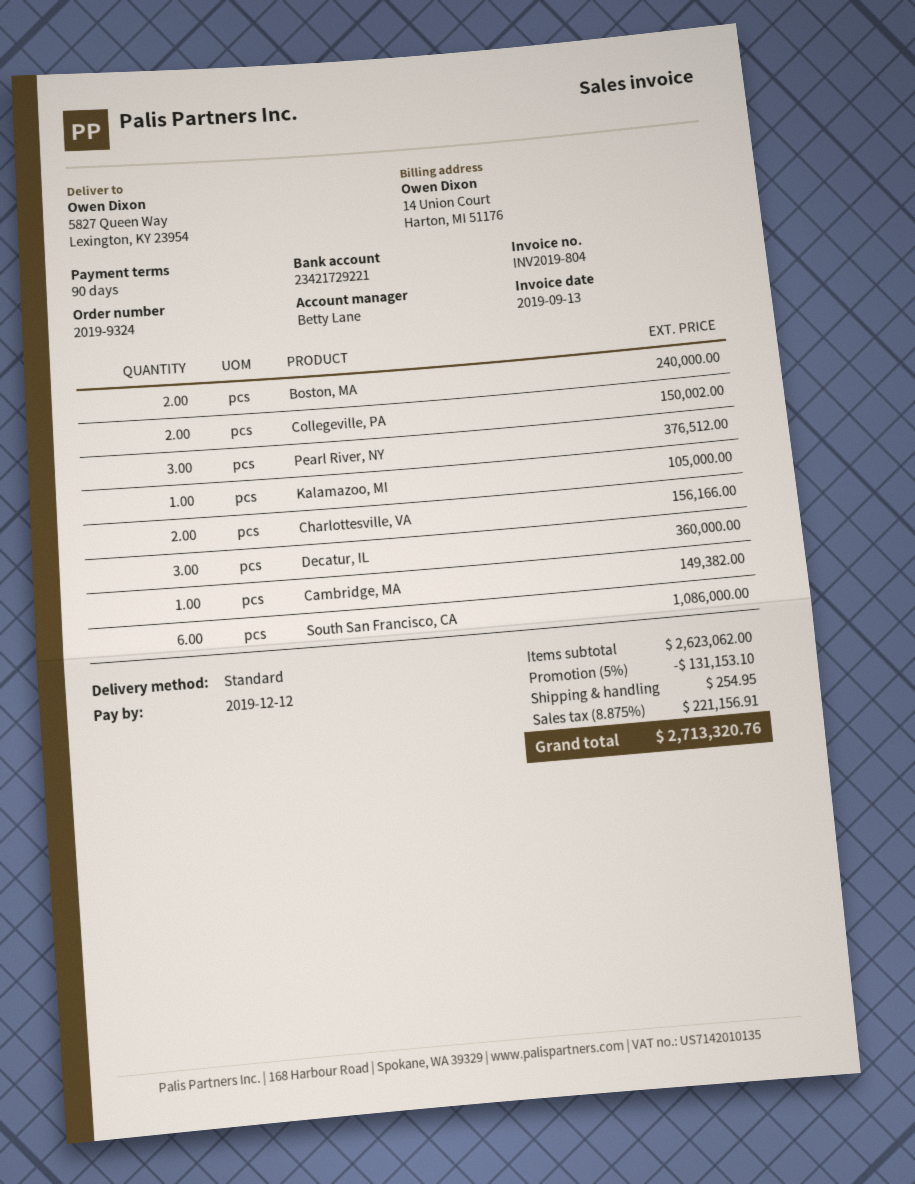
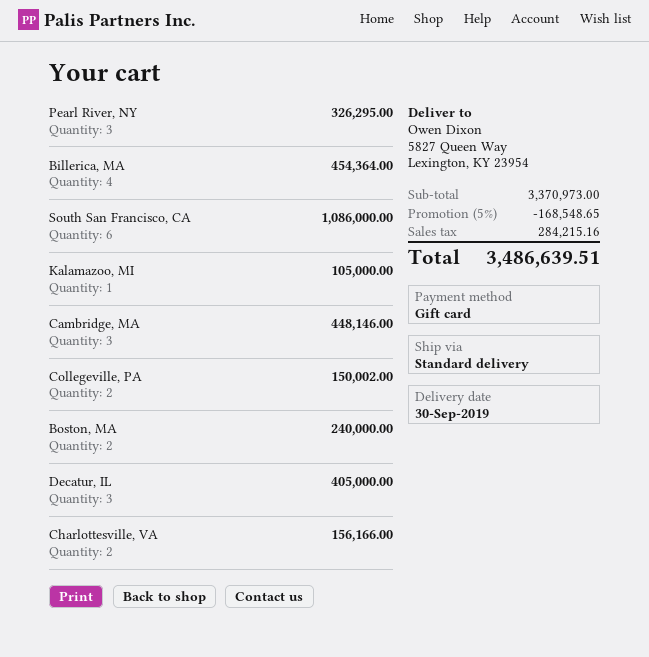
Pearl River, NY: 3 for 376512.00 -> 3 for 326295.00
Decatur, IL: 3 for 360000.00 -> 3 for 405000.00
Cambridge, MA: 1 for 149382.00 -> 3 for 448146.00
Billerica, MA: none -> 4 for 454364.00
subtotal: 2623062.00 -> 3370973.00
discount: 5% = 131153.10 -> 5% = 168548.65
shipping: 254.95 -> none
tax: 221156.91 -> 284215.16
total: 2713320.76 -> 3486639.51

